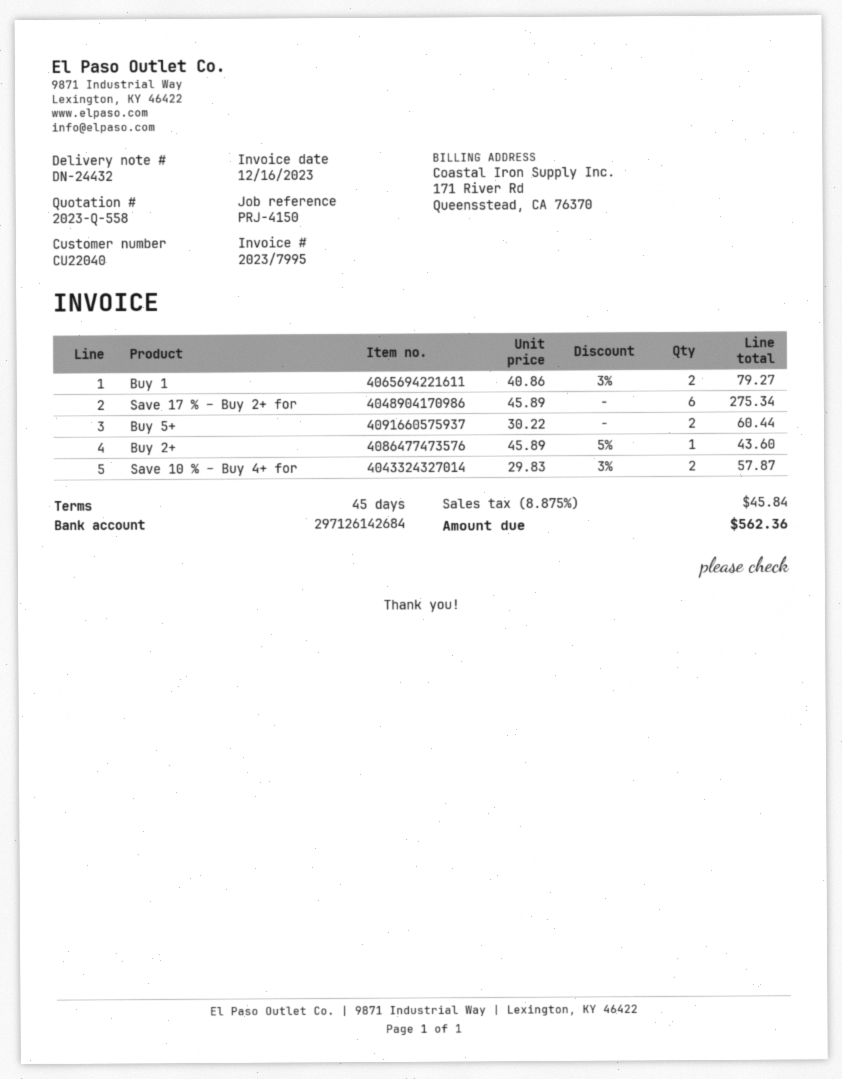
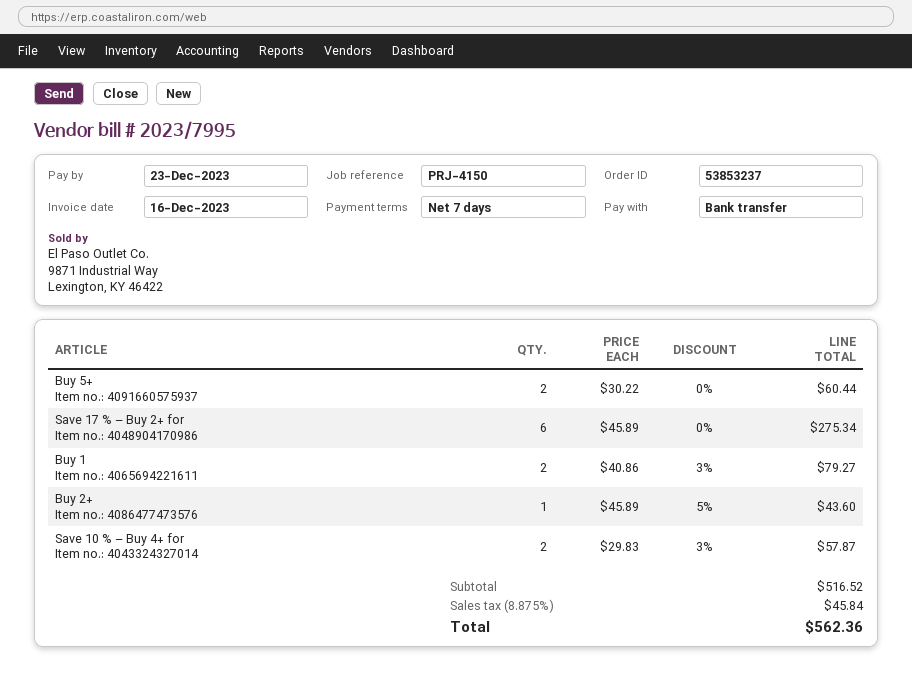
payment terms: 45 days -> 7 days

